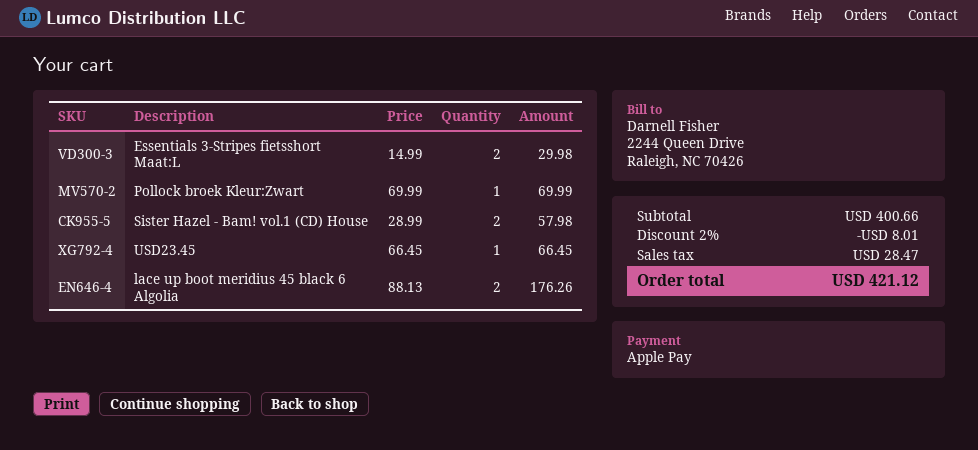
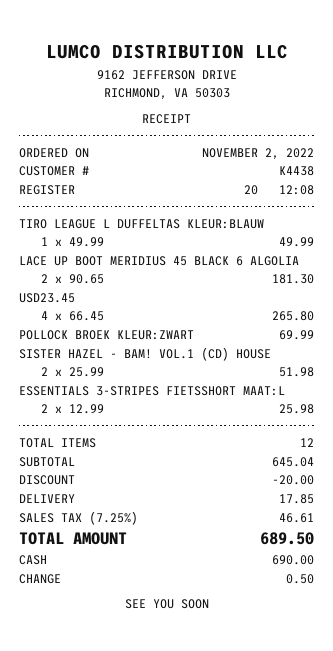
payment method: Apple Pay -> cash
Essentials 3-Stripes fietsshort Maat:L: 2 x 14.99 = 29.98 -> 2 x 12.99 = 25.98
Sister Hazel - Bam! vol.1 (CD) House: 2 x 28.99 = 57.98 -> 2 x 25.99 = 51.98
USD23.45: 1 x 66.45 = 66.45 -> 4 x 66.45 = 265.80
lace up boot meridius 45 black 6 Algolia: 2 x 88.13 = 176.26 -> 2 x 90.65 = 181.30
TIRO LEAGUE L DUFFELTAS KLEUR:BLAUW: none -> 1 x 49.99 = 49.99
subtotal: 400.66 -> 645.04
discount: 8.01 -> 20.00
shipping: none -> 17.85
tax: 28.47 -> 46.61
total: 421.12 -> 689.50

